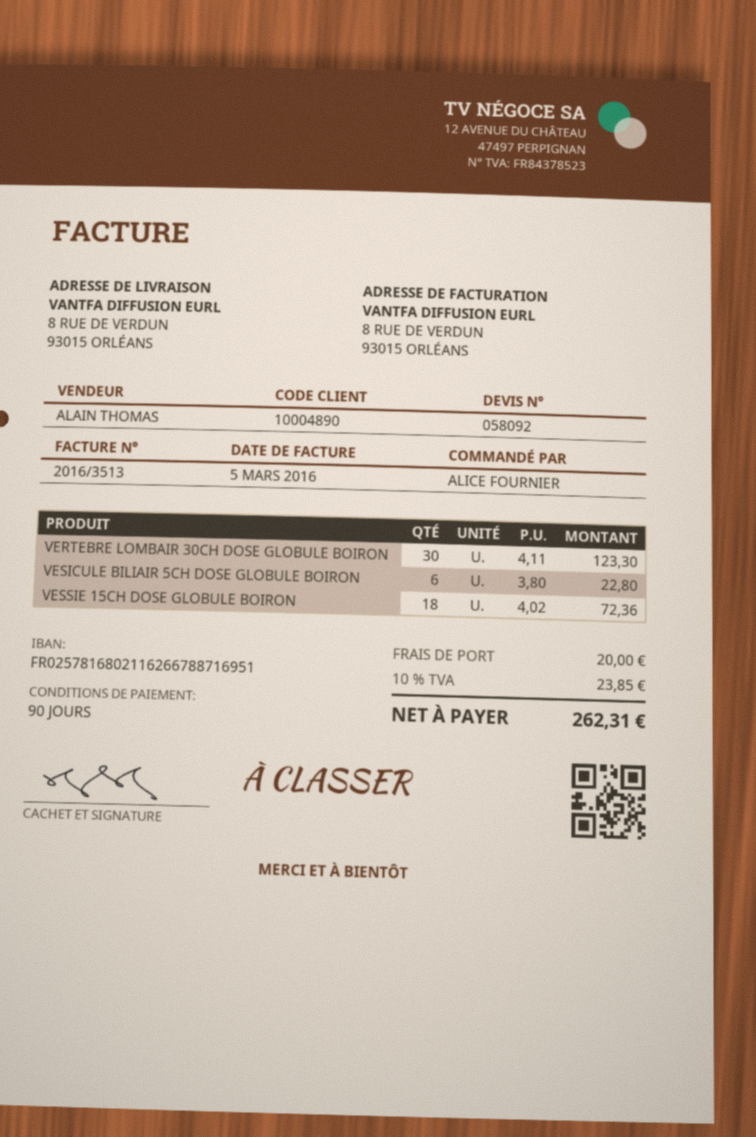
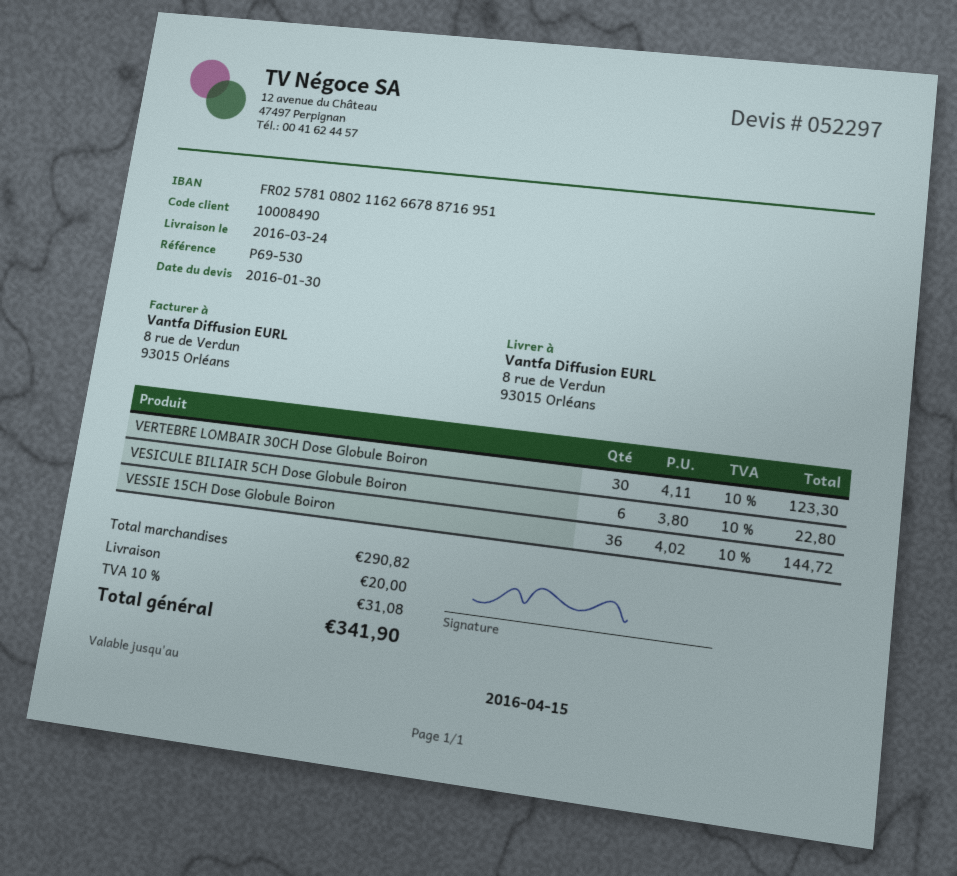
quote number: 058092 -> 052297
customer number: 10004890 -> 10008490
bank account: FR0257816802116266788716951 -> FR0257810802116266788716951
VESSIE 15CH DOSE GLOBULE BOIRON: 18 x 4.02 = 72.36 -> 36 x 4.02 = 144.72
tax: 10% = 23.85 -> 10% = 31.08
total: 262.31 -> 341.90

